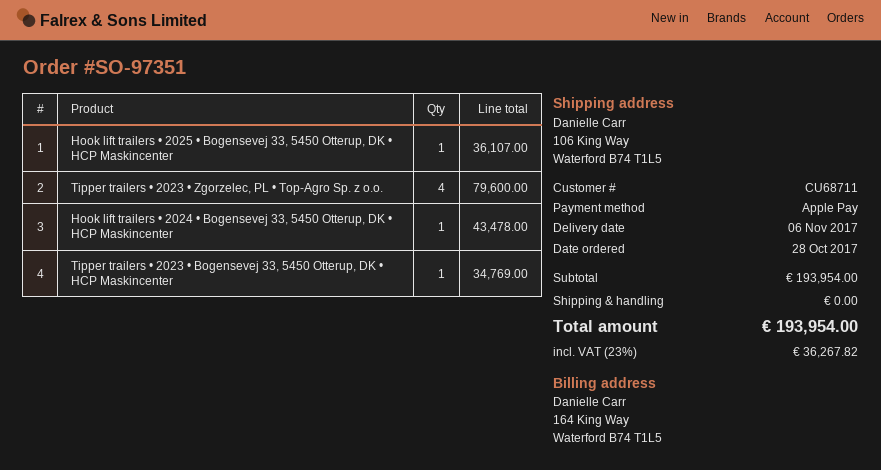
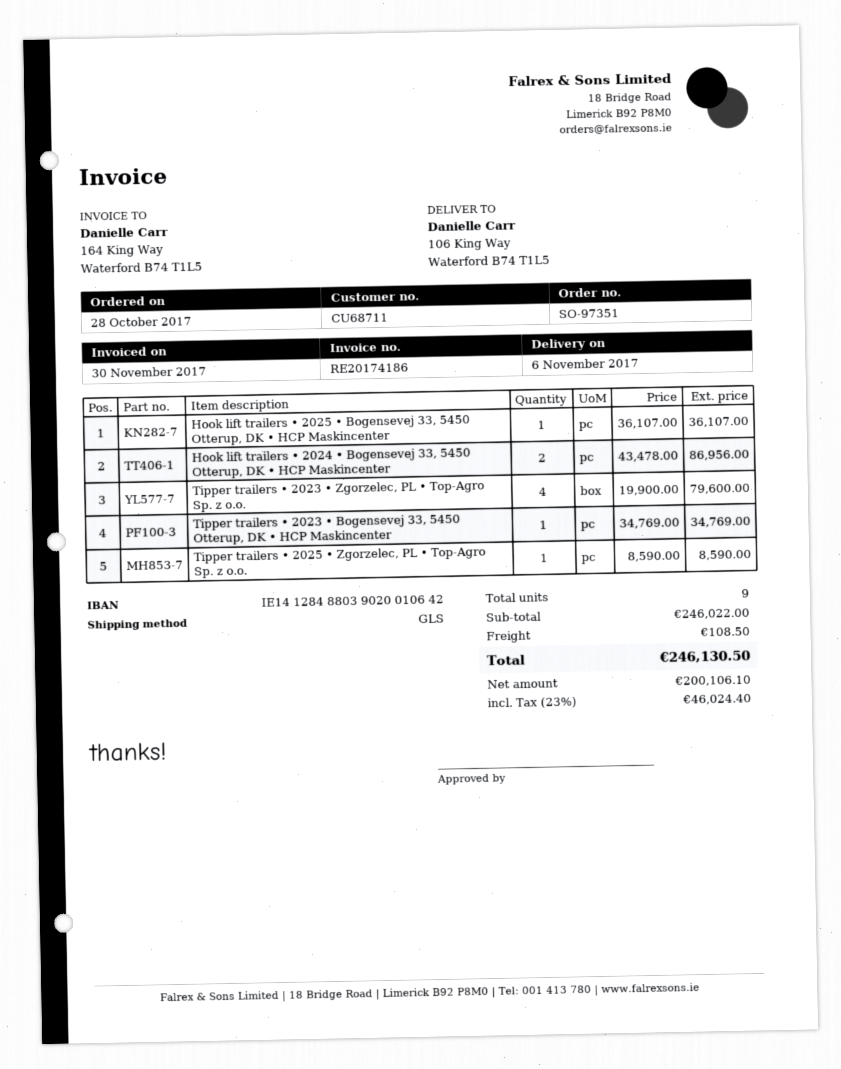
Hook lift trailers • 2024 • Bogensevej 33, 5450 Otterup, DK • HCP Maskincenter: 1 for 43478.00 -> 2 for 86956.00
Tipper trailers • 2025 • Zgorzelec, PL • Top-Agro Sp. z o.o.: none -> 1 for 8590.00
subtotal: 193954.00 -> 246022.00
shipping: 0.00 -> 108.50
tax: 23% = 36267.82 -> 23% = 46024.40
total: 193954.00 -> 246130.50

